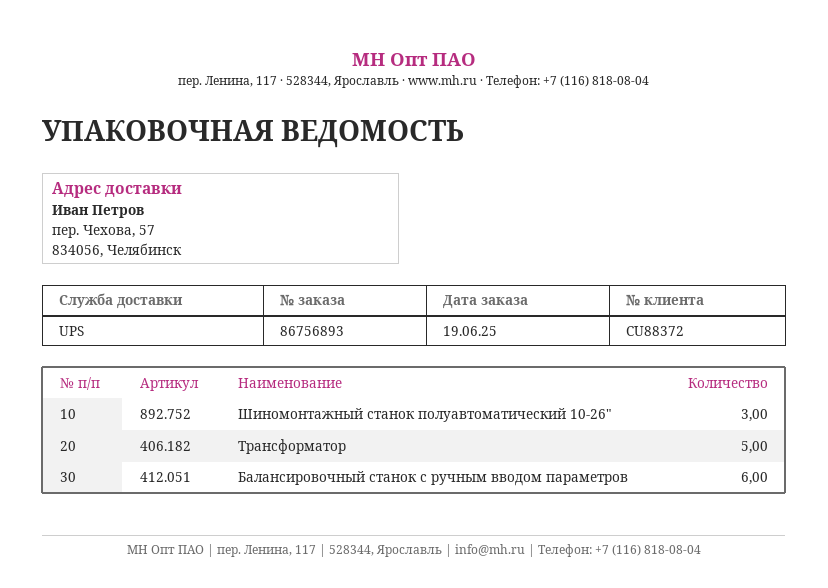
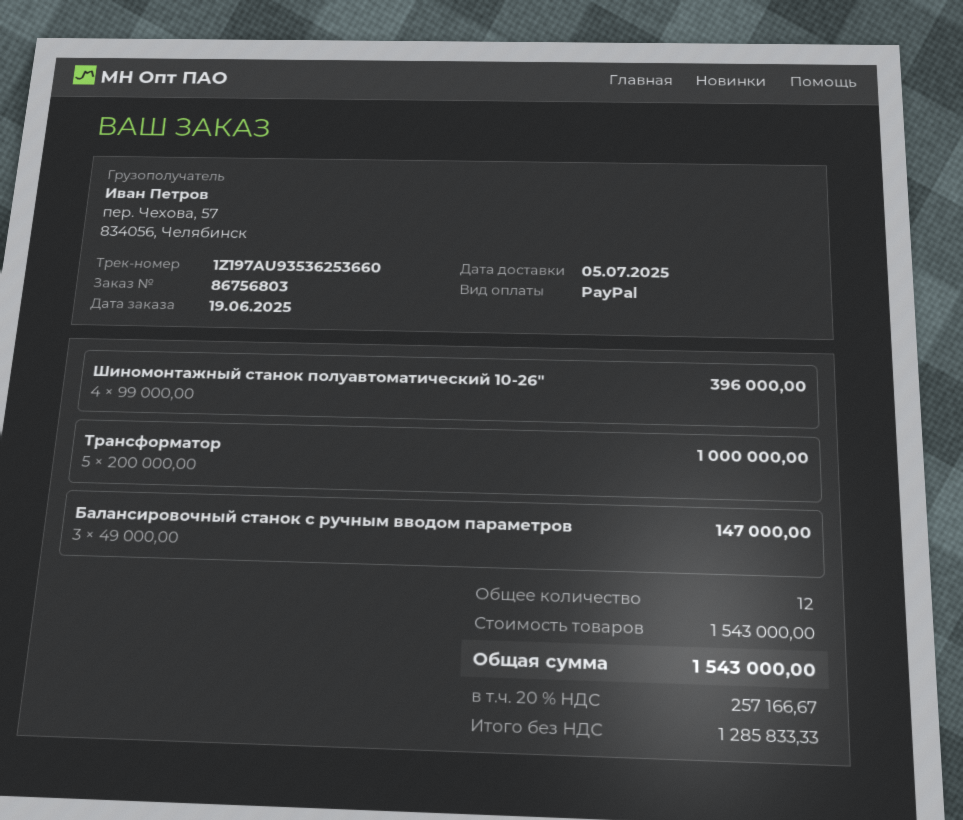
order number: 86756893 -> 86756803
Шиномонтажный станок полуавтоматический 10-26": 3 -> 4
Балансировочный станок с ручным вводом параметров: 6 -> 3

